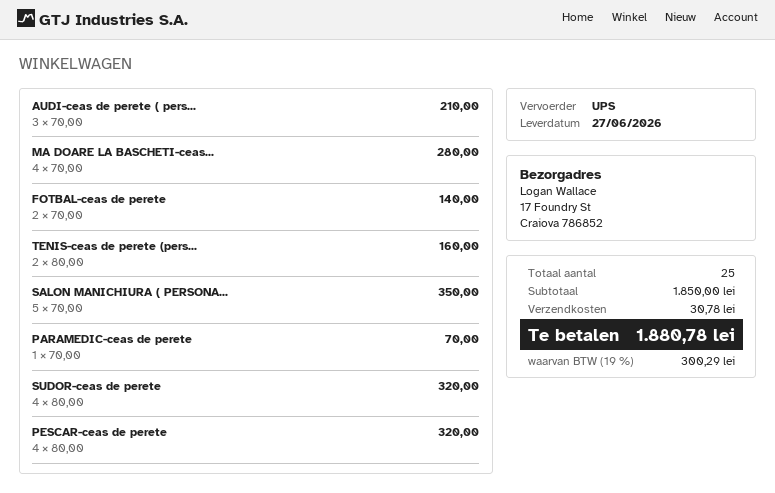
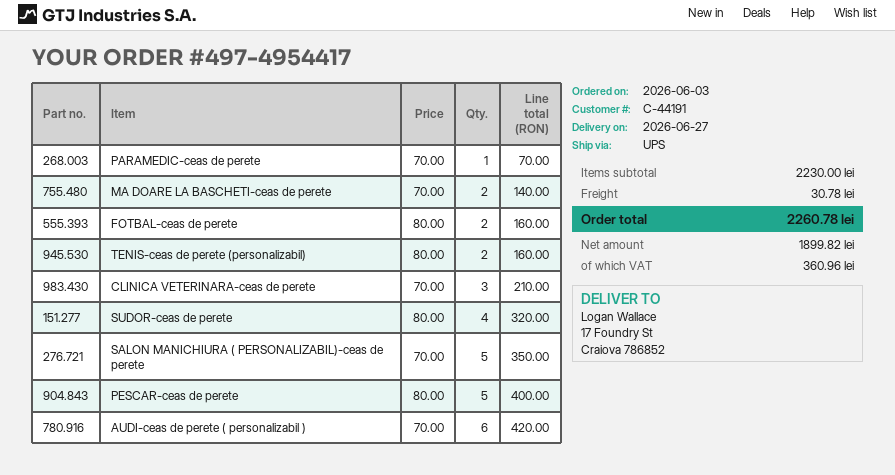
AUDI-ceas de perete ( pers...: 3 x 70.00 = 210.00 -> 6 x 70.00 = 420.00
MA DOARE LA BASCHETI-ceas...: 4 x 70.00 = 280.00 -> 2 x 70.00 = 140.00
FOTBAL-ceas de perete: 2 x 70.00 = 140.00 -> 2 x 80.00 = 160.00
PESCAR-ceas de perete: 4 x 80.00 = 320.00 -> 5 x 80.00 = 400.00
CLINICA VETERINARA-ceas de perete: none -> 3 x 70.00 = 210.00
subtotal: 1850.00 -> 2230.00
tax: 300.29 -> 360.96
total: 1880.78 -> 2260.78

